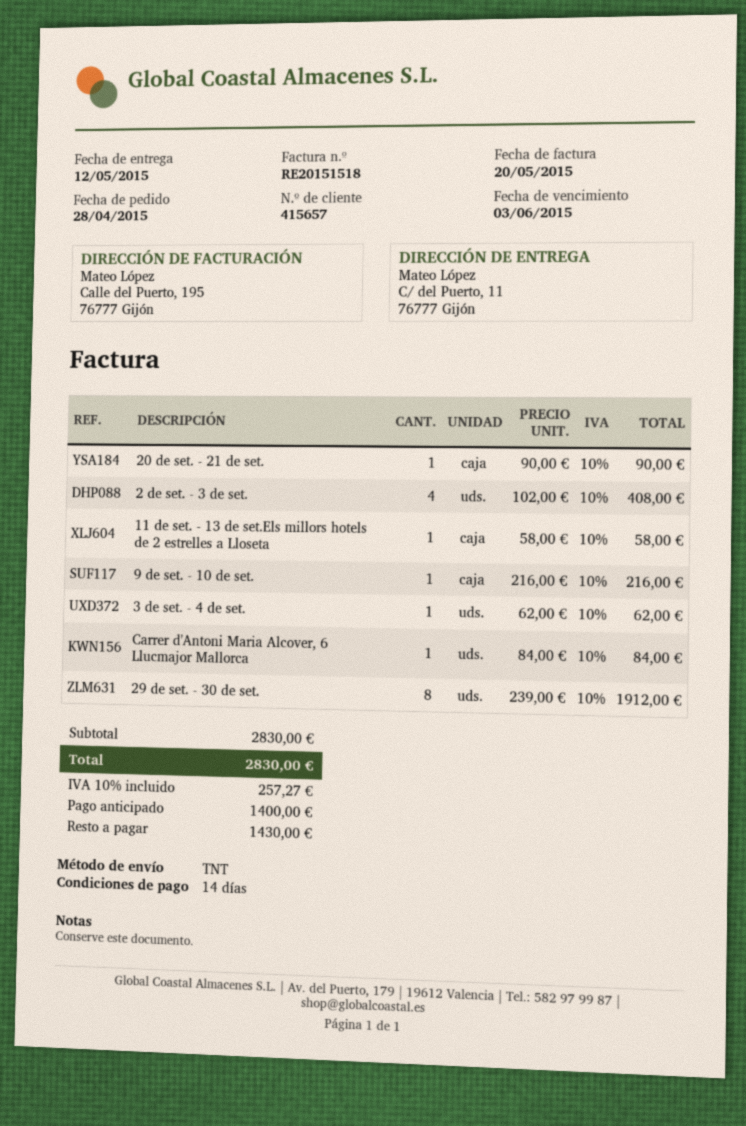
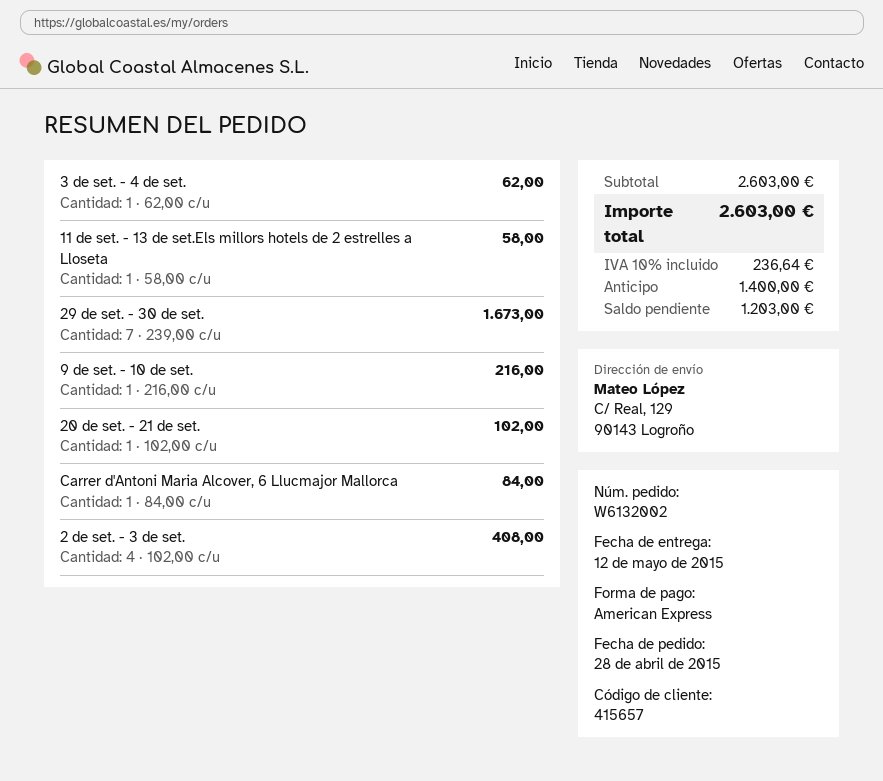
ship to: C/ del Puerto, 11, 76777 Gijón -> C/ Real, 129, 90143 Logroño
20 de set. - 21 de set.: 1 x 90.00 = 90.00 -> 1 x 102.00 = 102.00
29 de set. - 30 de set.: 8 x 239.00 = 1912.00 -> 7 x 239.00 = 1673.00
subtotal: 2830.00 -> 2603.00
tax: 10% = 257.27 -> 10% = 236.64
total: 2830.00 -> 2603.00
balance: 1430.00 -> 1203.00

